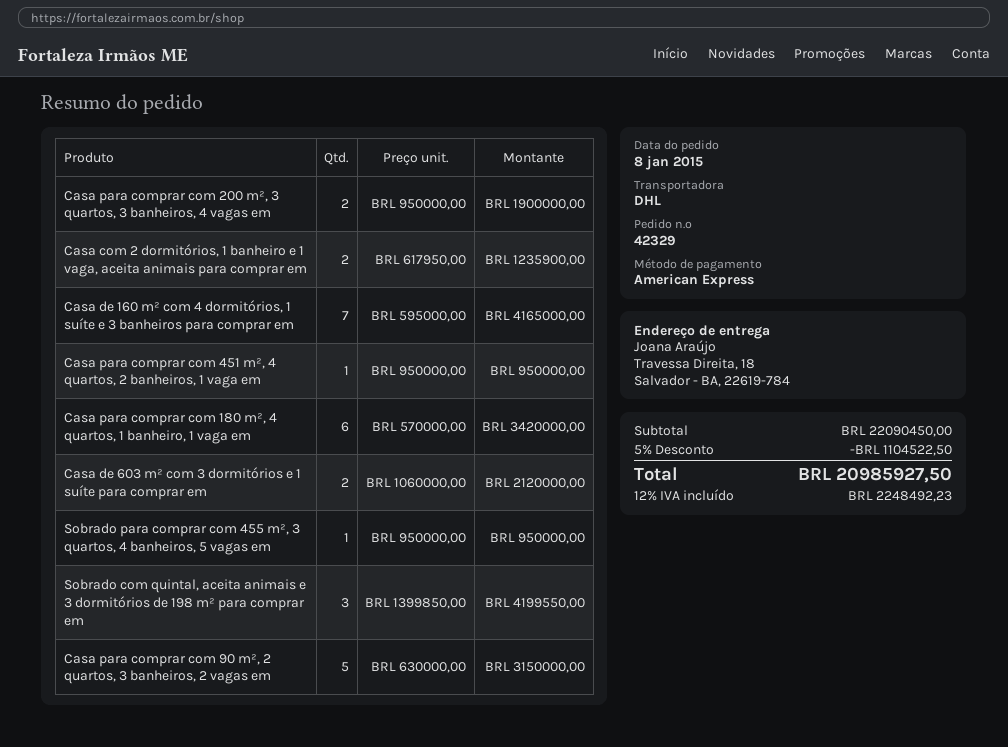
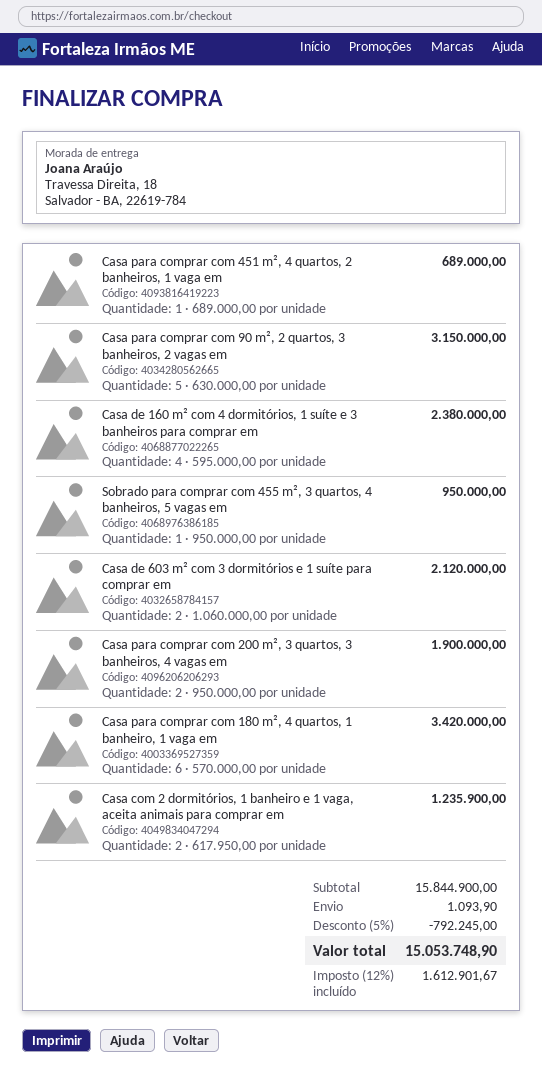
Casa de 160 m² com 4 dormitórios, 1 suíte e 3 banheiros para comprar em: 7 x 595000.00 = 4165000.00 -> 4 x 595000.00 = 2380000.00
Casa para comprar com 451 m², 4 quartos, 2 banheiros, 1 vaga em: 1 x 950000.00 = 950000.00 -> 1 x 689000.00 = 689000.00
Sobrado com quintal, aceita animais e 3 dormitórios de 198 m² para comprar em: 3 x 1399850.00 = 4199550.00 -> none
subtotal: 22090450.00 -> 15844900.00
discount: 5% = 1104522.50 -> 5% = 792245.00
shipping: none -> 1093.90
tax: 12% = 2248492.23 -> 12% = 1612901.67
total: 20985927.50 -> 15053748.90

